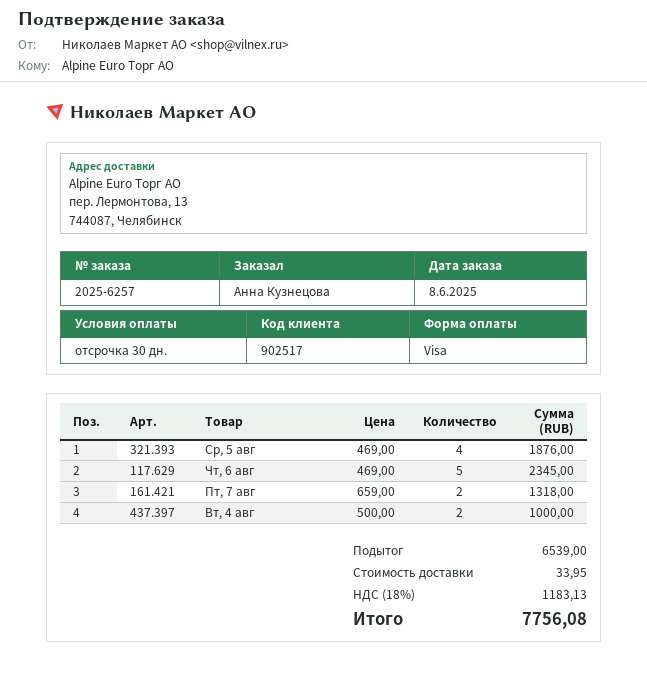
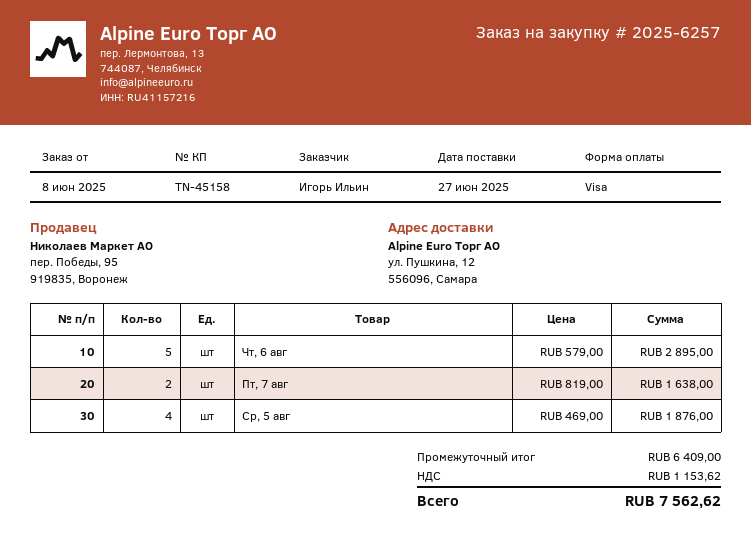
ordered by: Анна Кузнецова -> Игорь Ильин
ship to: пер. Лермонтова, 13, 744087, Челябинск -> ул. Пушкина, 12, 556096, Самара
Чт, 6 авг: 5 x 469.00 = 2345.00 -> 5 x 579.00 = 2895.00
Пт, 7 авг: 2 x 659.00 = 1318.00 -> 2 x 819.00 = 1638.00
Вт, 4 авг: 2 x 500.00 = 1000.00 -> none
subtotal: 6539.00 -> 6409.00
shipping: 33.95 -> none
tax: 1183.13 -> 1153.62
total: 7756.08 -> 7562.62

